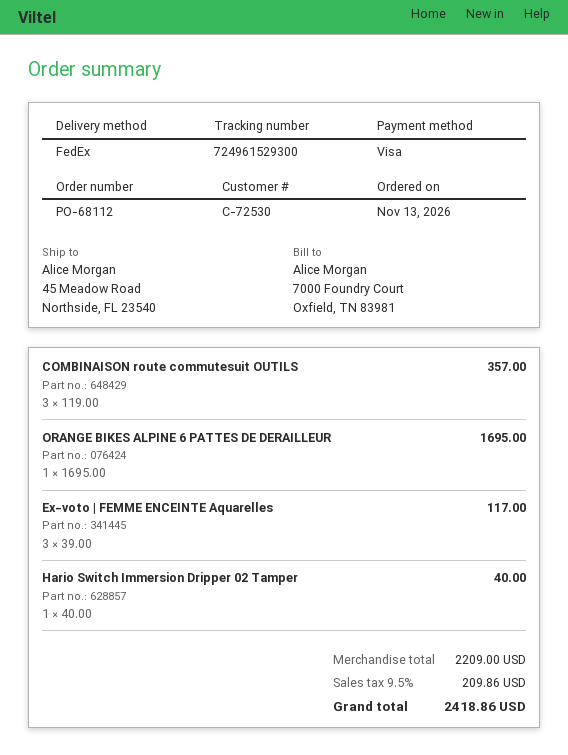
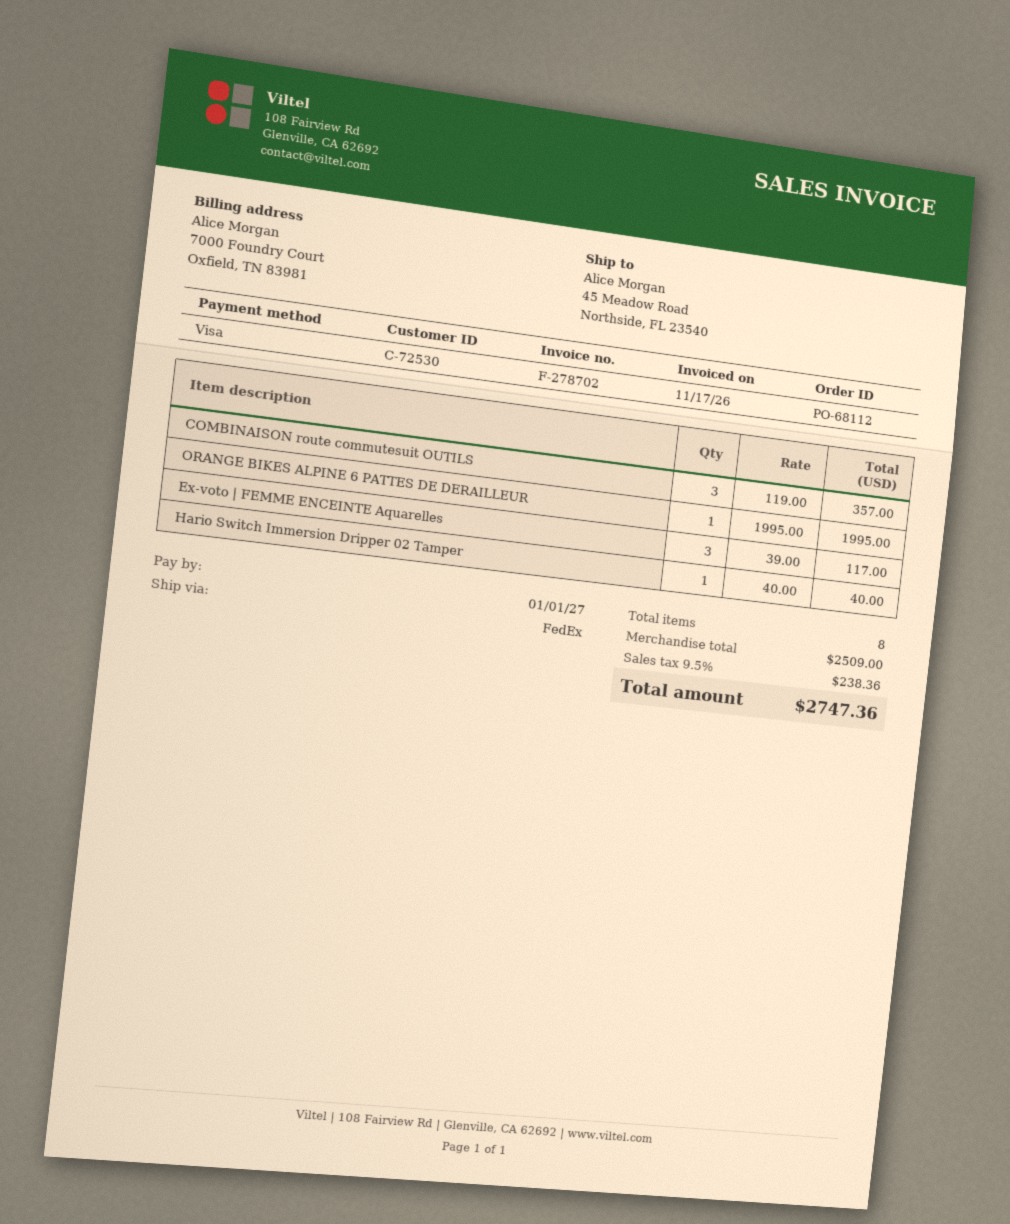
ORANGE BIKES ALPINE 6 PATTES DE DERAILLEUR: 1 x 1695.00 = 1695.00 -> 1 x 1995.00 = 1995.00
subtotal: 2209.00 -> 2509.00
tax: 9.5% = 209.86 -> 9.5% = 238.36
total: 2418.86 -> 2747.36

